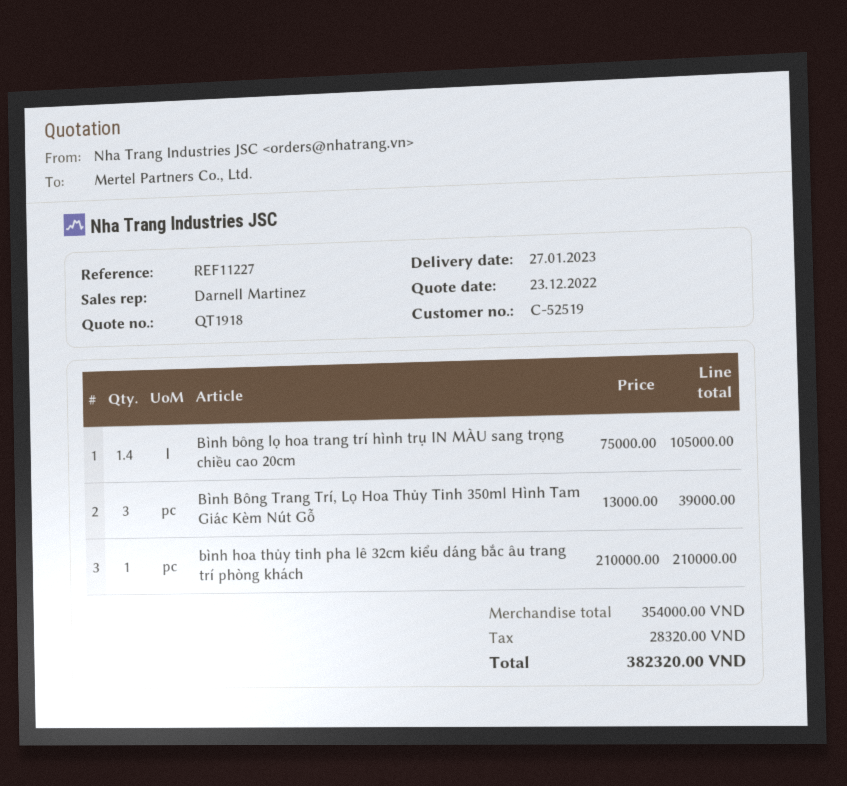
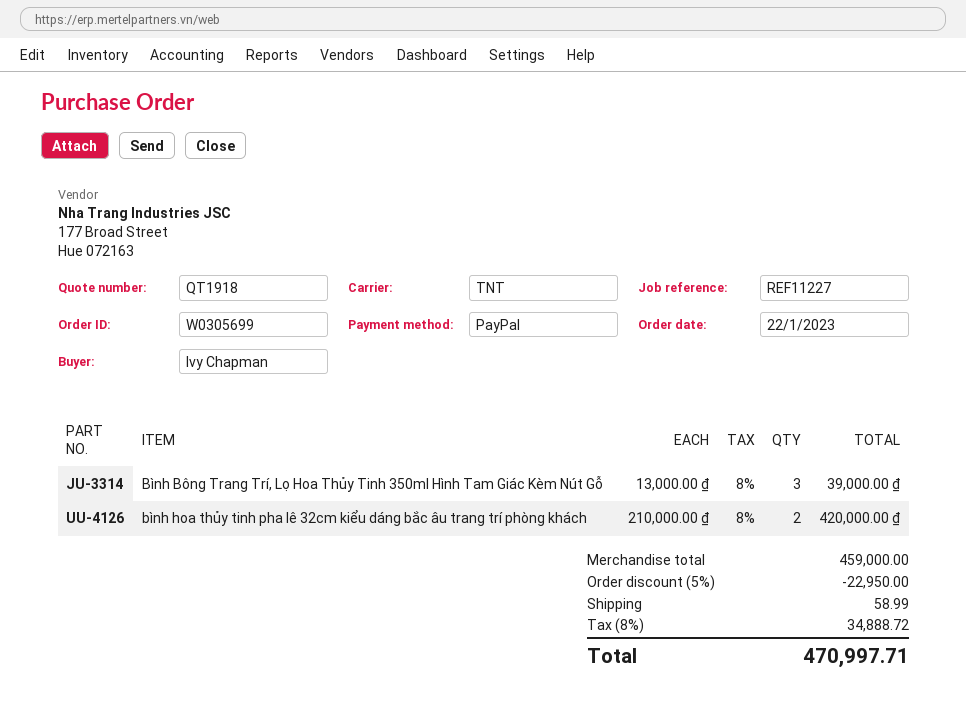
Bình bông lọ hoa trang trí hình trụ IN MÀU sang trọng chiều cao 20cm: 1.4 x 75000.00 = 105000.00 -> none
bình hoa thủy tinh pha lê 32cm kiểu dáng bắc âu trang trí phòng khách: 1 x 210000.00 = 210000.00 -> 2 x 210000.00 = 420000.00
subtotal: 354000.00 -> 459000.00
discount: none -> 5% = 22950.00
shipping: none -> 58.99
tax: 28320.00 -> 34888.72
total: 382320.00 -> 470997.71

